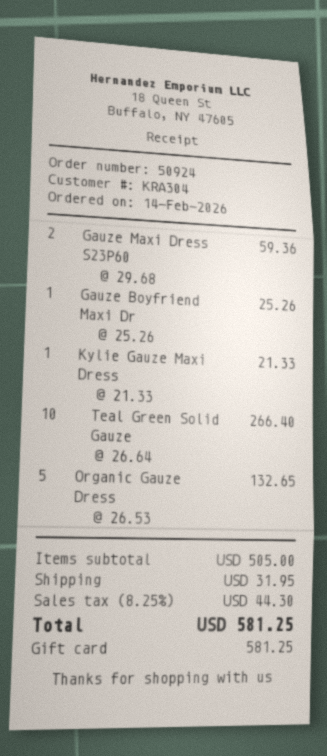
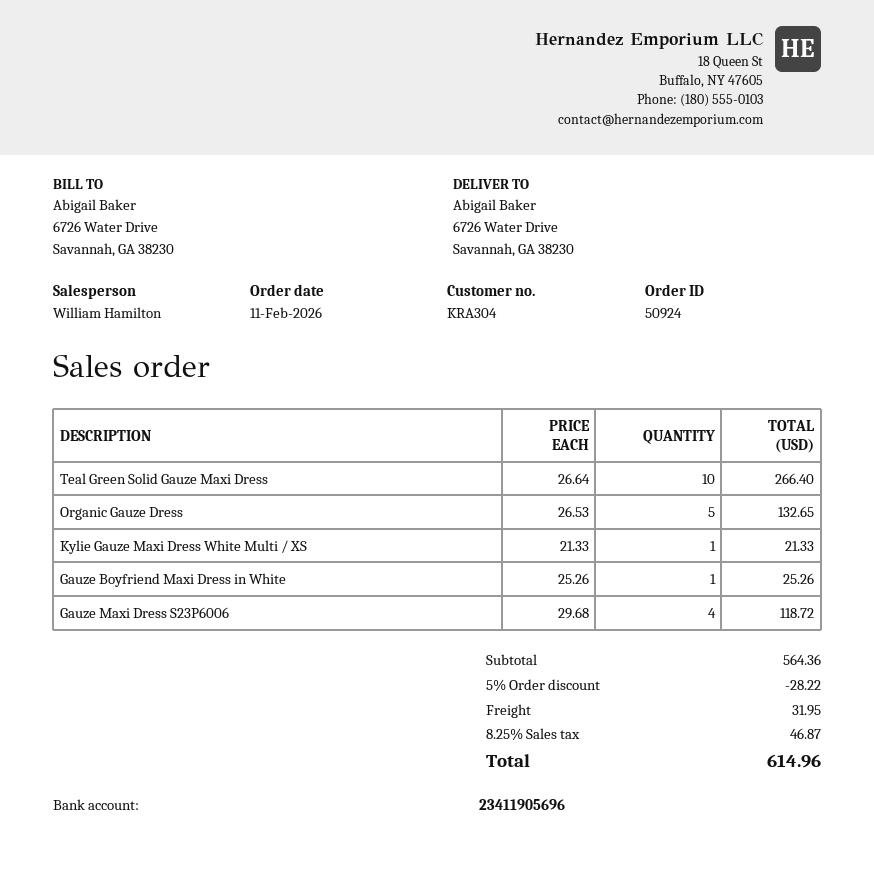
order date: 2026-02-14 -> 2026-02-11
Gauze Maxi Dress S23P60: 2 x 29.68 = 59.36 -> 4 x 29.68 = 118.72
subtotal: 505.00 -> 564.36
discount: none -> 5% = 28.22
tax: 8.25% = 44.30 -> 8.25% = 46.87
total: 581.25 -> 614.96

